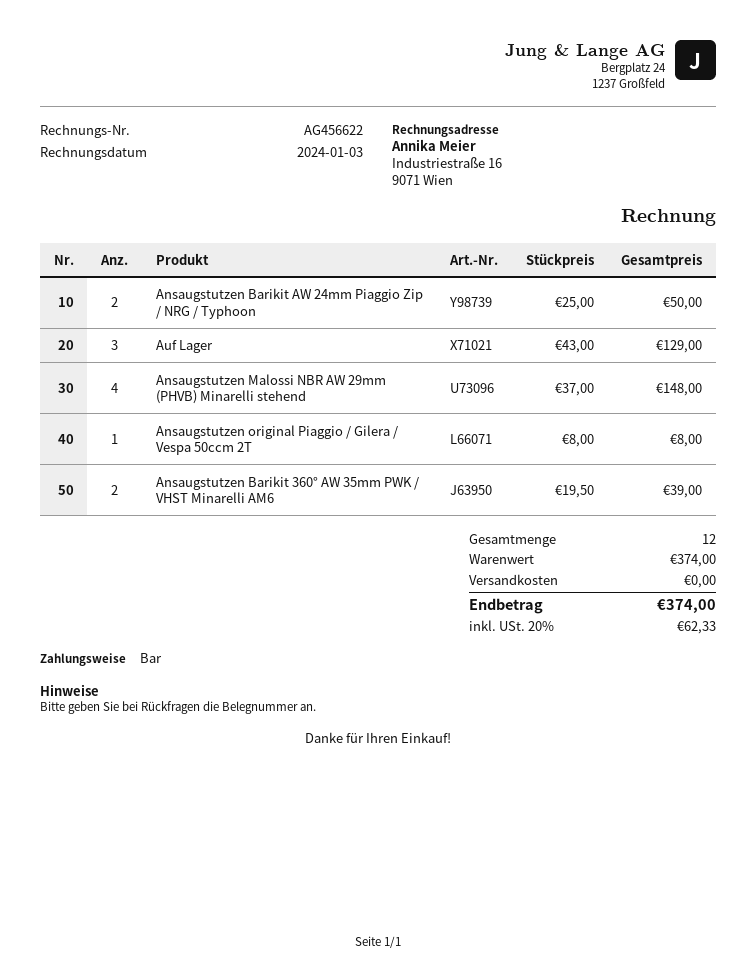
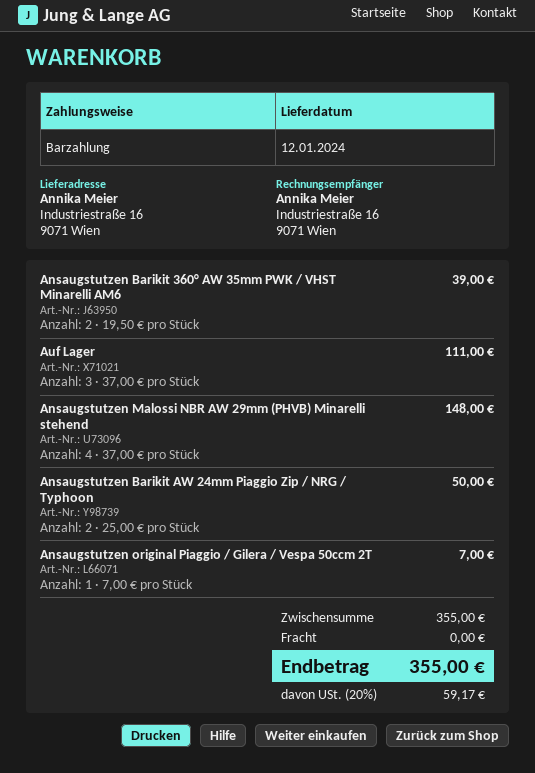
Auf Lager: 3 x 43.00 = 129.00 -> 3 x 37.00 = 111.00
Ansaugstutzen original Piaggio / Gilera / Vespa 50ccm 2T: 1 x 8.00 = 8.00 -> 1 x 7.00 = 7.00
subtotal: 374.00 -> 355.00
tax: 20% = 62.33 -> 20% = 59.17
total: 374.00 -> 355.00

